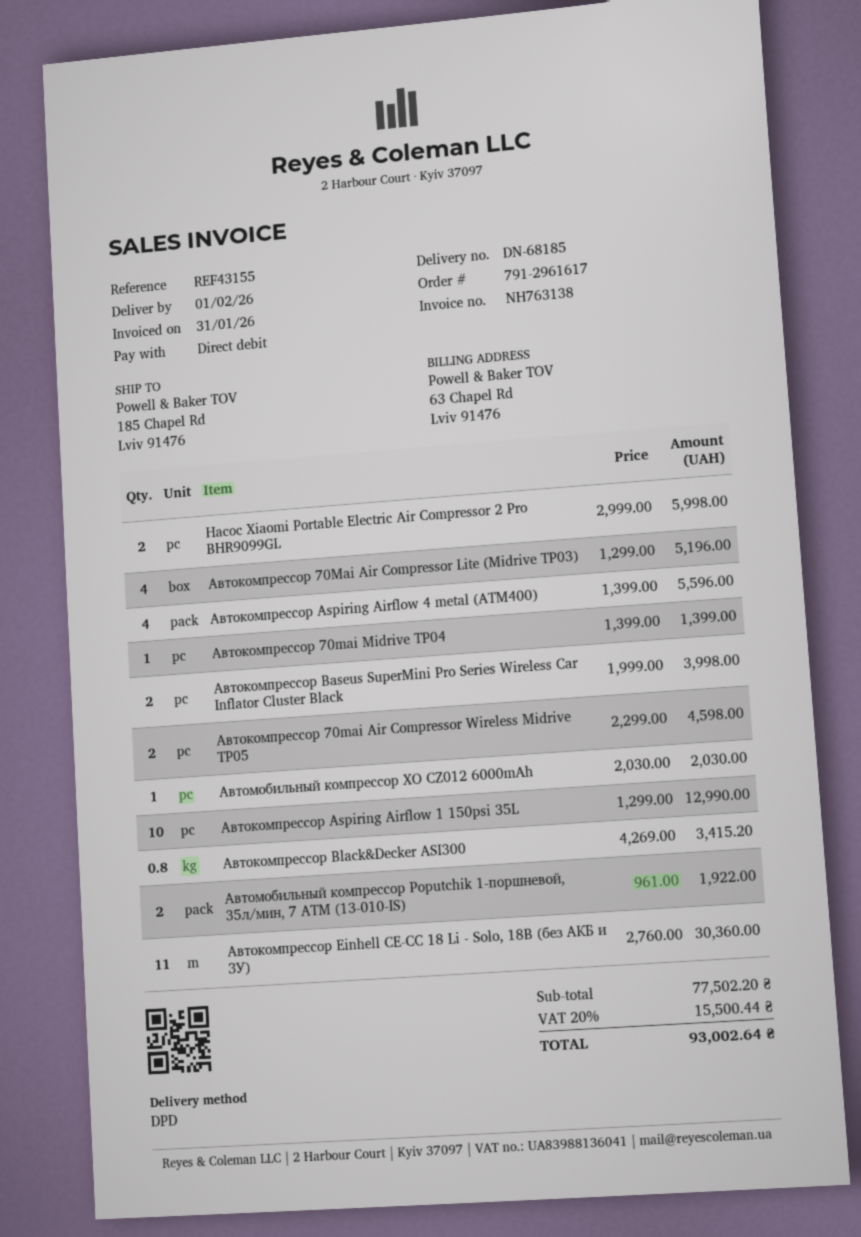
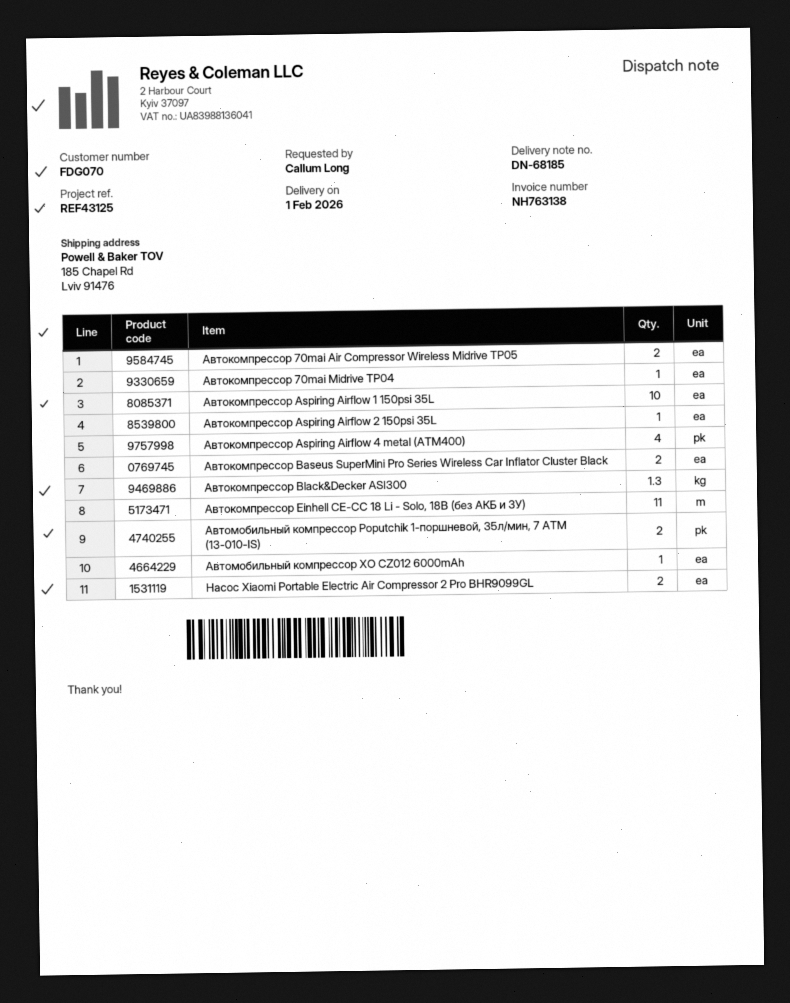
reference: REF43155 -> REF43125
Автокомпрессор 70Mai Air Compressor Lite (Midrive TP03): 4 -> none
Автокомпрессор Black&Decker ASI300: 0.8 -> 1.3
Автокомпрессор Aspiring Airflow 2 150psi 35L: none -> 1

